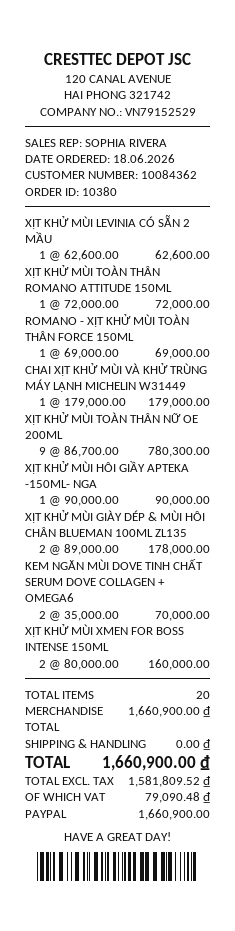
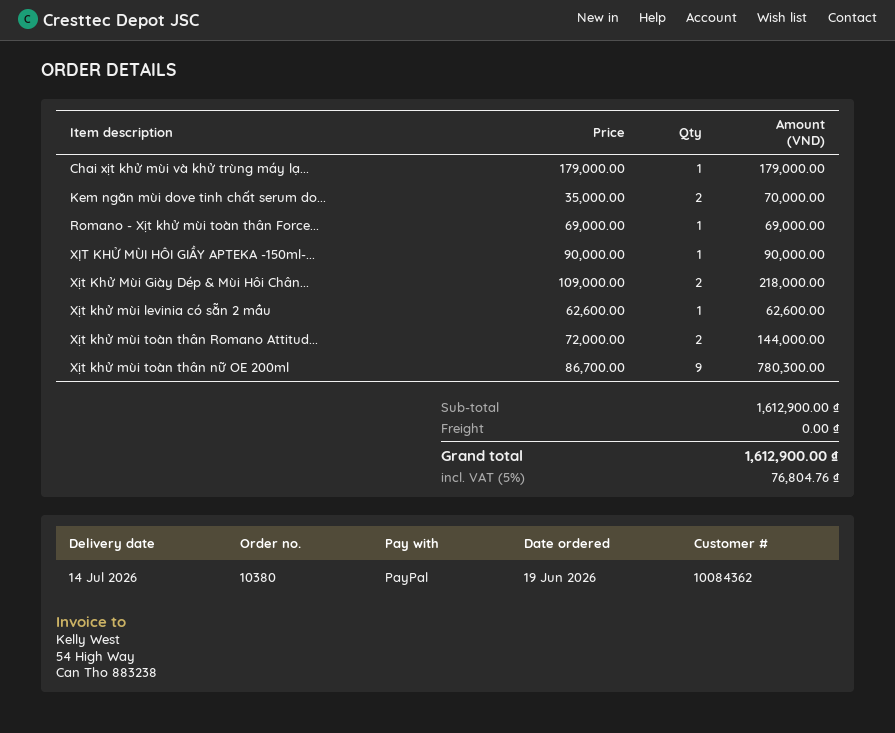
order date: 2026-06-18 -> 2026-06-19
XỊT KHỬ MÙI TOÀN THÂN ROMANO ATTITUDE 150ML: 1 x 72000.00 = 72000.00 -> 2 x 72000.00 = 144000.00
XỊT KHỬ MÙI GIÀY DÉP & MÙI HÔI CHÂN BLUEMAN 100ML ZL135: 2 x 89000.00 = 178000.00 -> 2 x 109000.00 = 218000.00
XỊT KHỬ MÙI XMEN FOR BOSS INTENSE 150ML: 2 x 80000.00 = 160000.00 -> none
subtotal: 1660900.00 -> 1612900.00
tax: 79090.48 -> 76804.76
total: 1660900.00 -> 1612900.00

